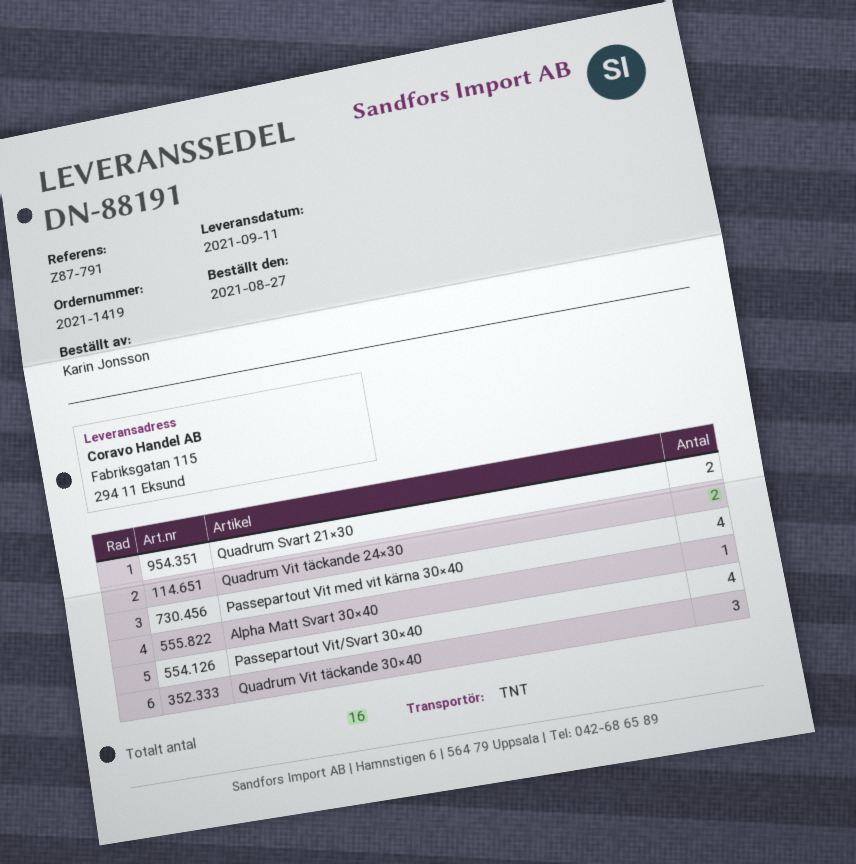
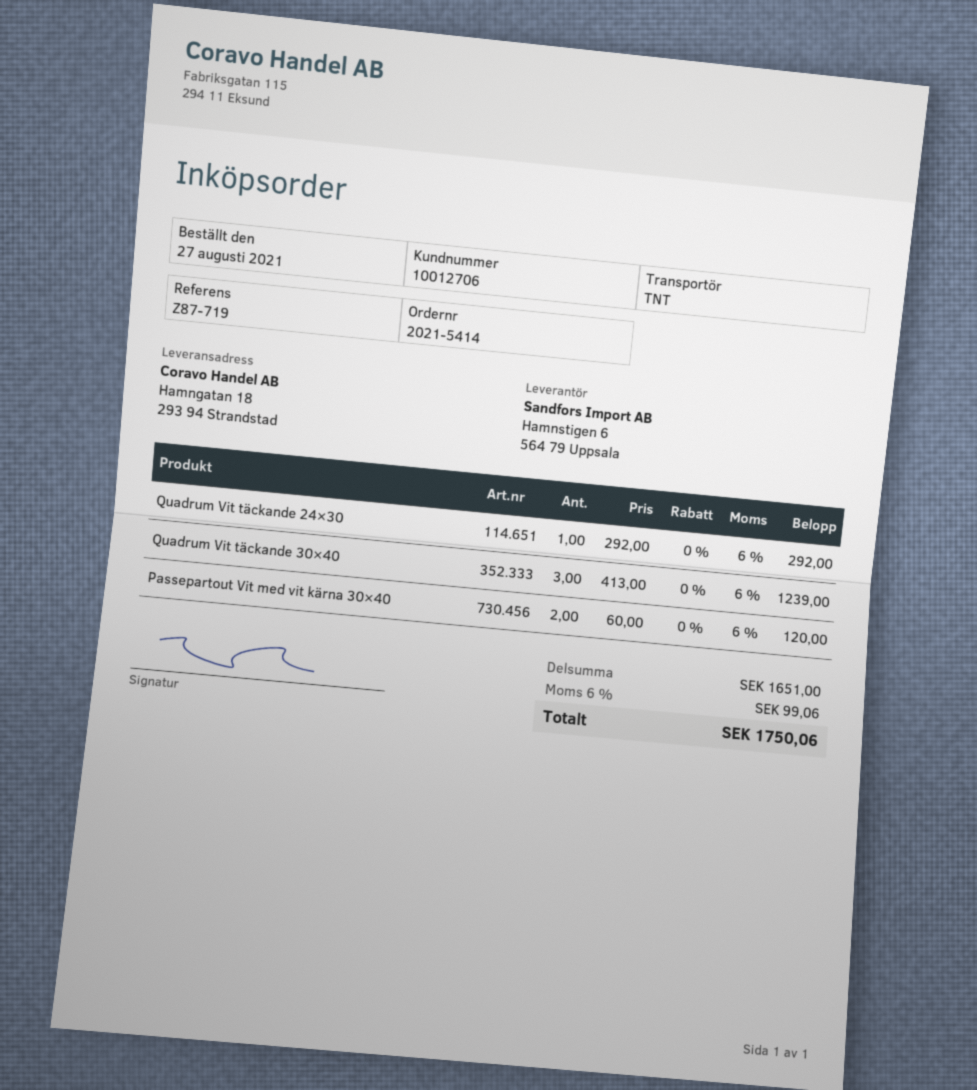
order number: 2021-1419 -> 2021-5414
reference: Z87-791 -> Z87-719
ship to: Fabriksgatan 115, 294 11 Eksund -> Hamngatan 18, 293 94 Strandstad
Quadrum Svart 21×30: 2 -> none
Quadrum Vit täckande 24×30: 2 -> 1
Passepartout Vit med vit kärna 30×40: 4 -> 2
Alpha Matt Svart 30×40: 1 -> none
Passepartout Vit/Svart 30×40: 4 -> none

